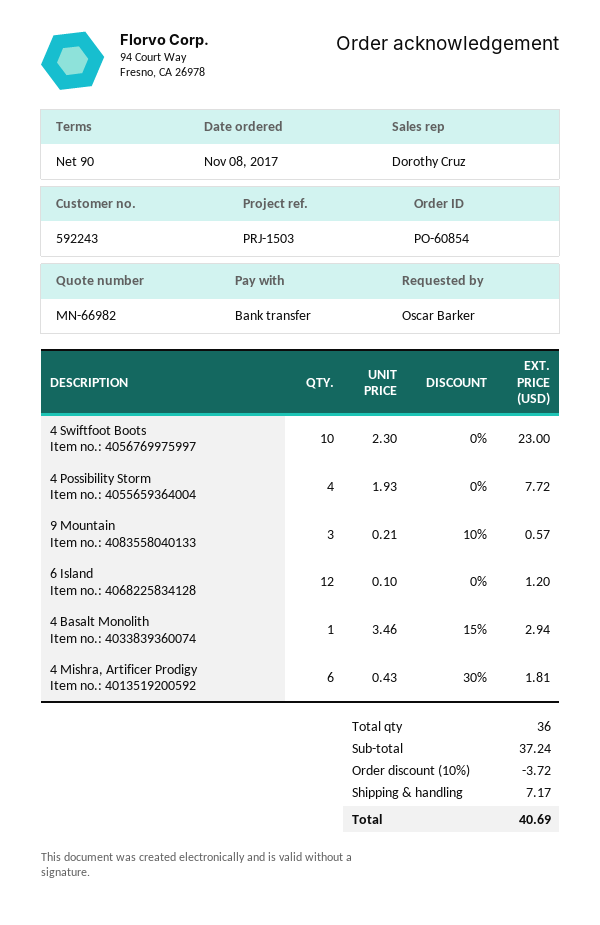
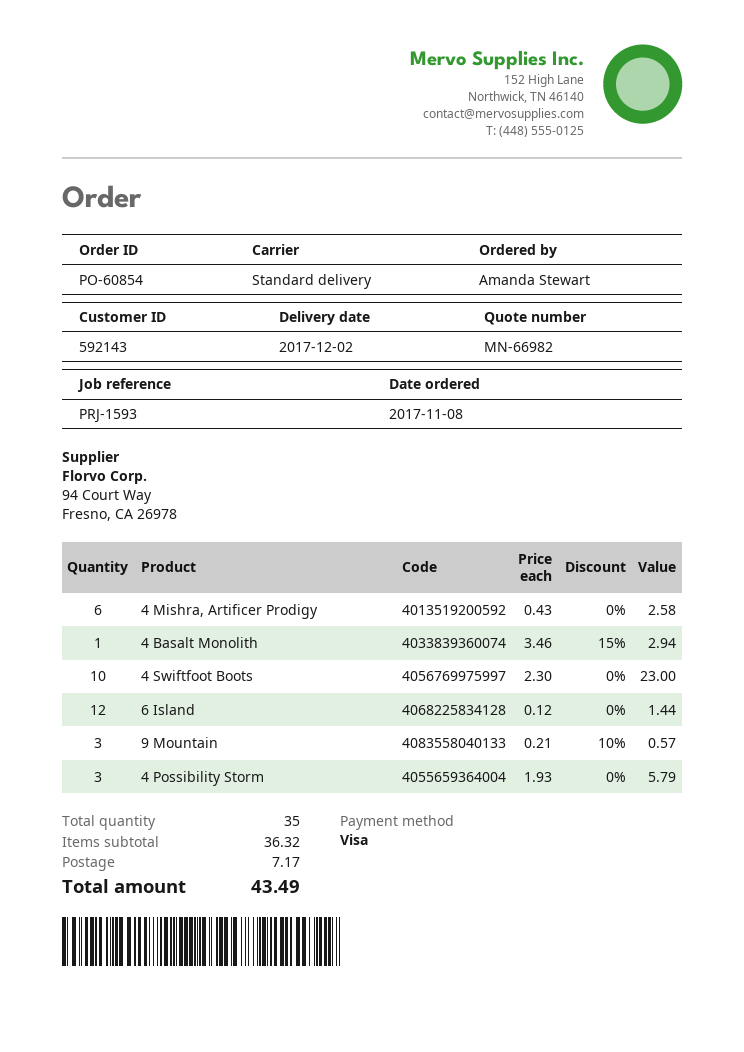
customer number: 592243 -> 592143
reference: PRJ-1503 -> PRJ-1593
ordered by: Oscar Barker -> Amanda Stewart
payment method: bank transfer -> Visa
4 Possibility Storm: 4 x 1.93 = 7.72 -> 3 x 1.93 = 5.79
6 Island: 12 x 0.10 = 1.20 -> 12 x 0.12 = 1.44
4 Mishra, Artificer Prodigy: 6 x 0.43 - 30% = 1.81 -> 6 x 0.43 = 2.58
total quantity: 36 -> 35
subtotal: 37.24 -> 36.32
discount: 10% = 3.72 -> none
total: 40.69 -> 43.49

